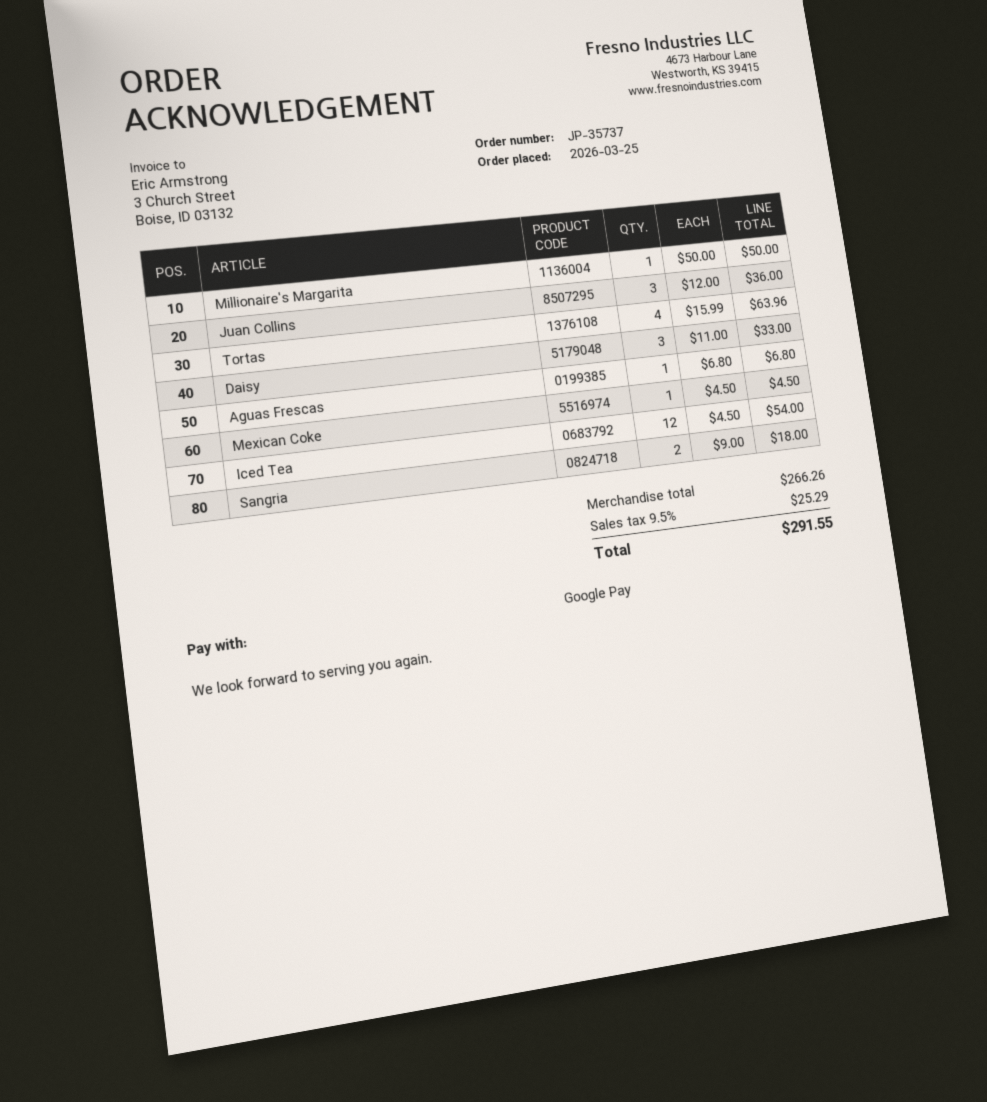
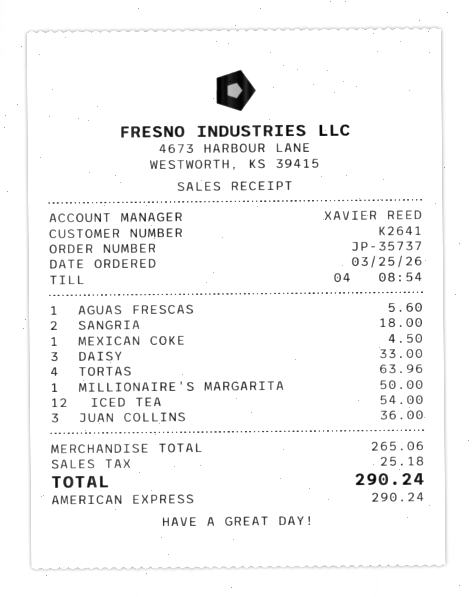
payment method: Google Pay -> American Express
Aguas Frescas: 1 for 6.80 -> 1 for 5.60
subtotal: 266.26 -> 265.06
tax: 25.29 -> 25.18
total: 291.55 -> 290.24

